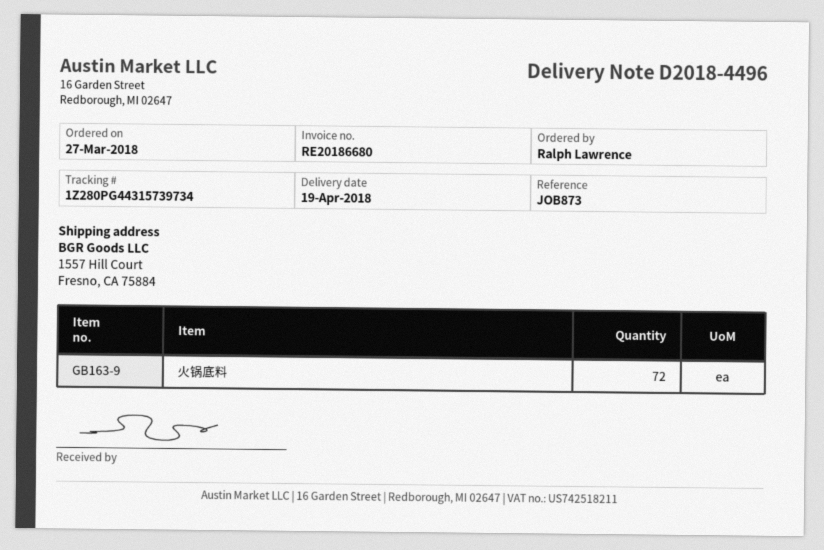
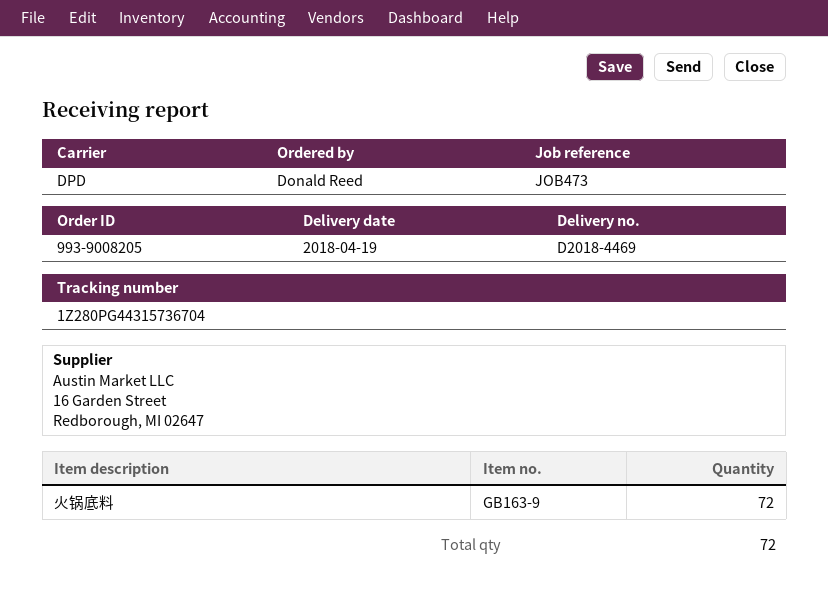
delivery note number: D2018-4496 -> D2018-4469
reference: JOB873 -> JOB473
ordered by: Ralph Lawrence -> Donald Reed
tracking number: 1Z280PG44315739734 -> 1Z280PG44315736704

